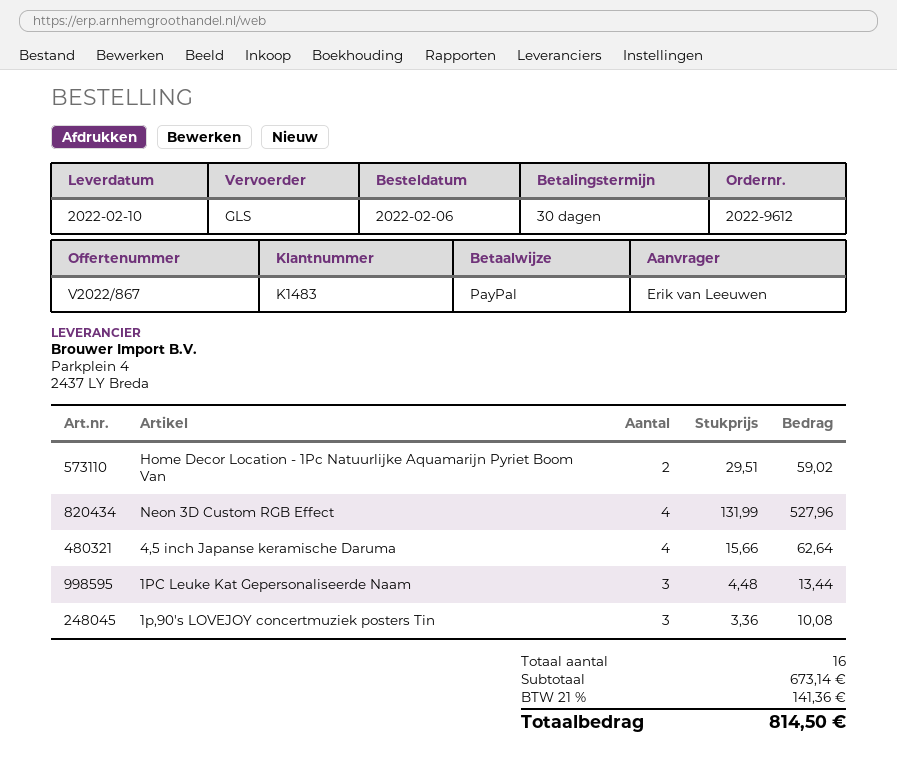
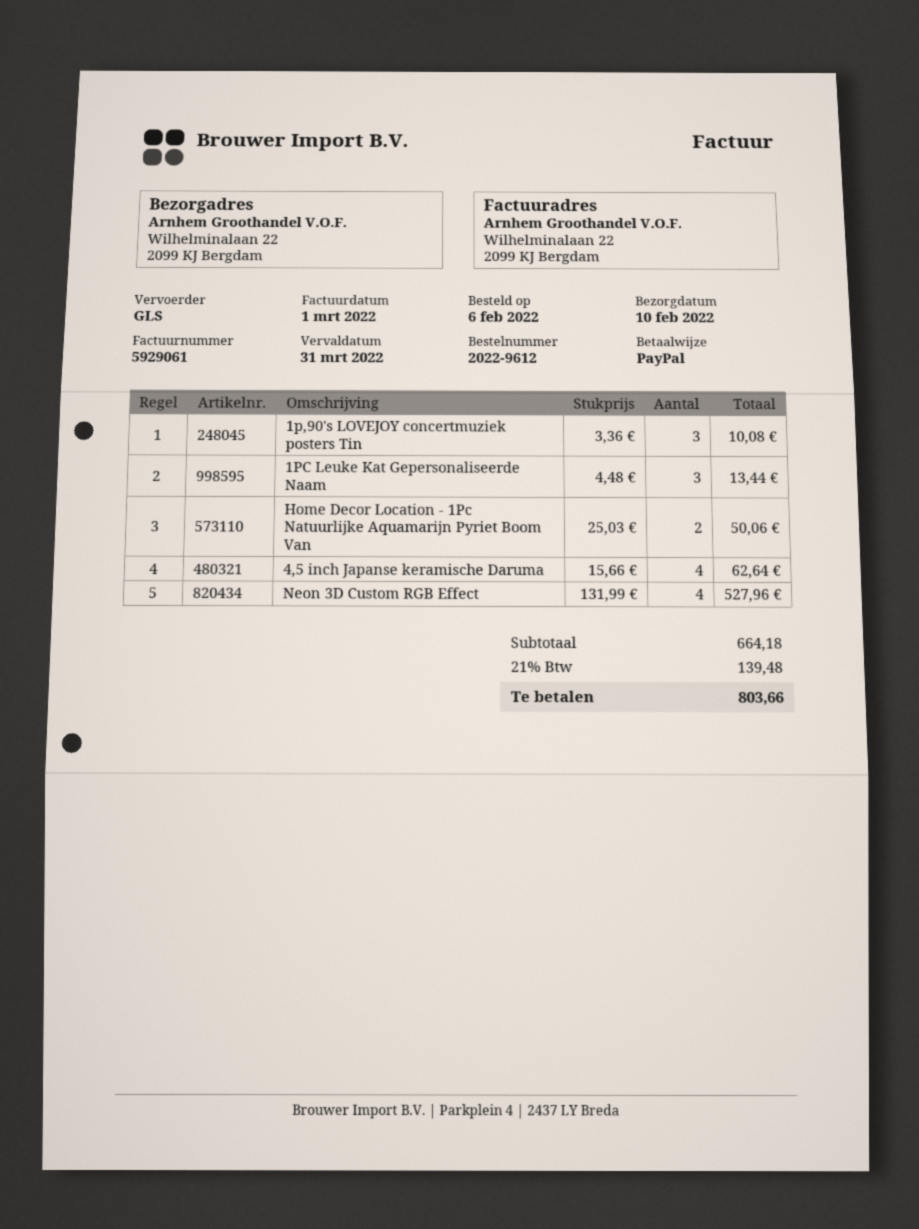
Home Decor Location - 1Pc Natuurlijke Aquamarijn Pyriet Boom Van: 2 x 29.51 = 59.02 -> 2 x 25.03 = 50.06
subtotal: 673.14 -> 664.18
tax: 21% = 141.36 -> 21% = 139.48
total: 814.50 -> 803.66

